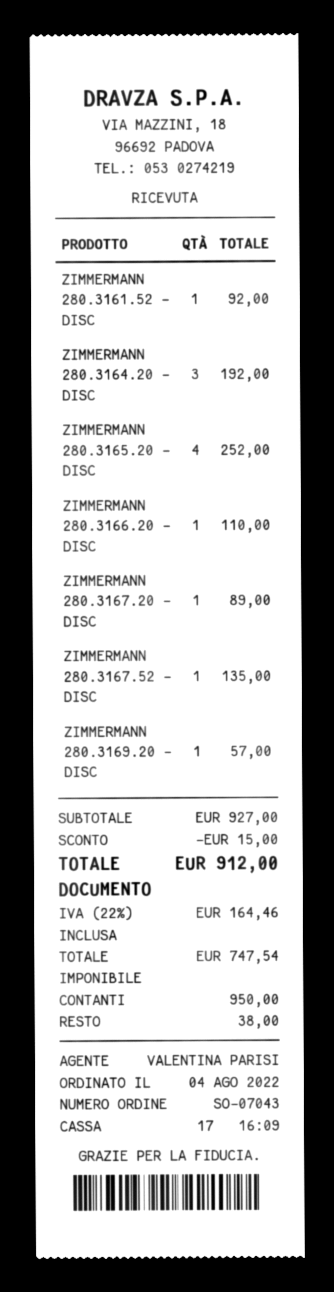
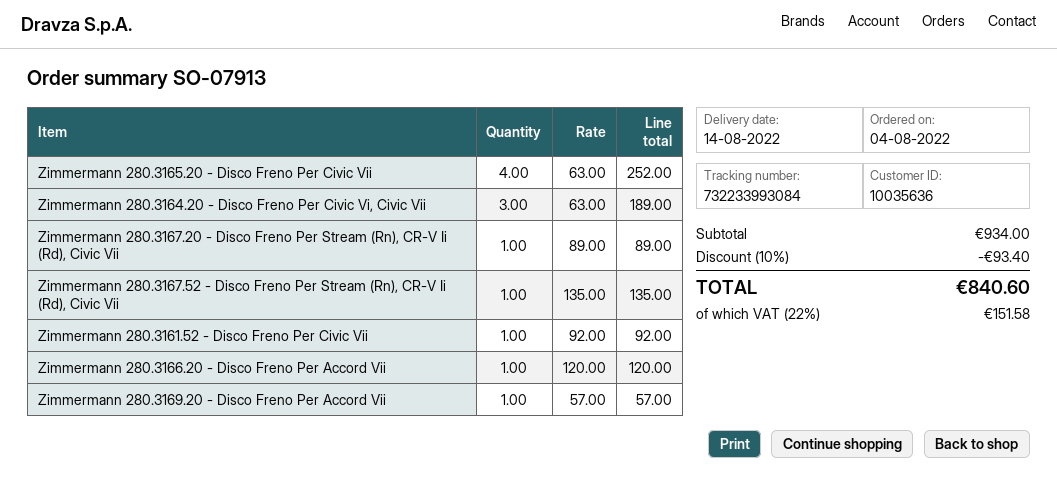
order number: SO-07043 -> SO-07913
ZIMMERMANN 280.3164.20 - DISC: 3 for 192.00 -> 3 for 189.00
ZIMMERMANN 280.3166.20 - DISC: 1 for 110.00 -> 1 for 120.00
subtotal: 927.00 -> 934.00
discount: 15.00 -> 93.40
tax: 22% = 164.46 -> 22% = 151.58
total: 912.00 -> 840.60

